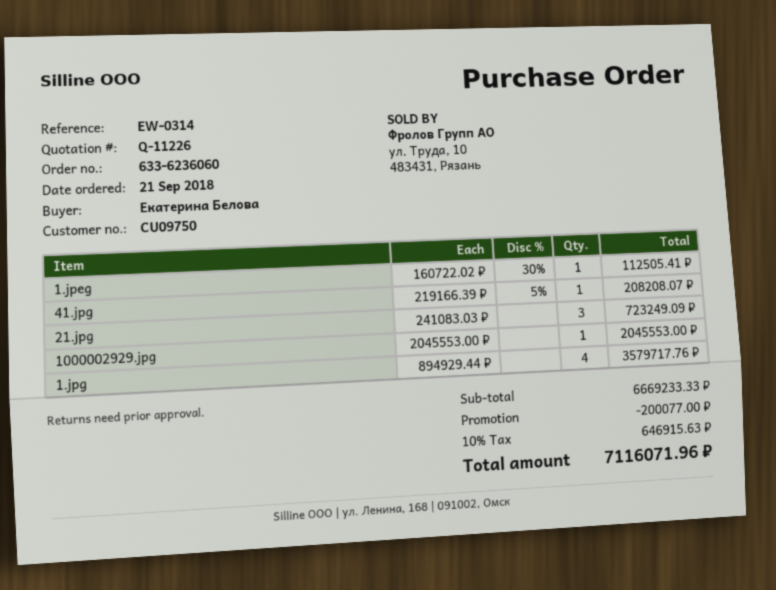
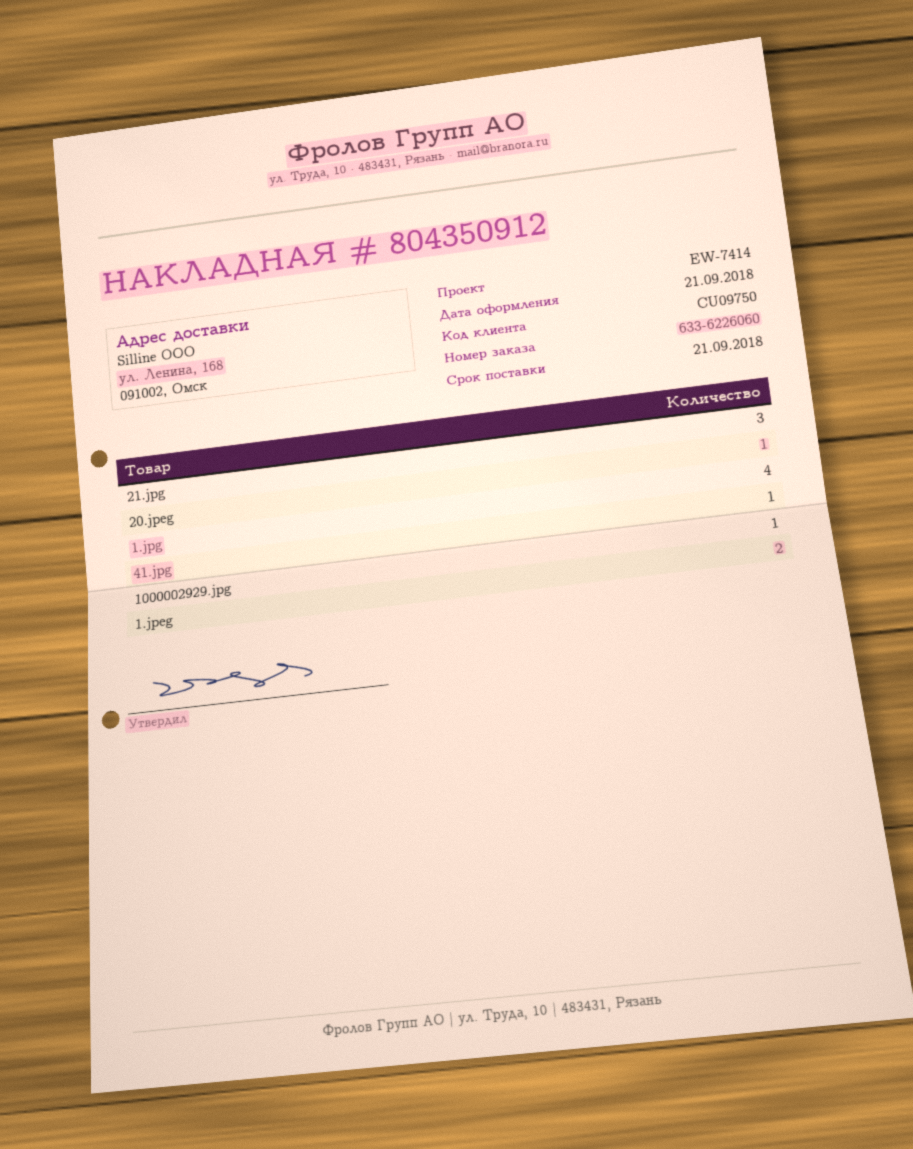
order number: 633-6236060 -> 633-6226060
reference: EW-0314 -> EW-7414
1.jpeg: 1 -> 2
20.jpeg: none -> 1

